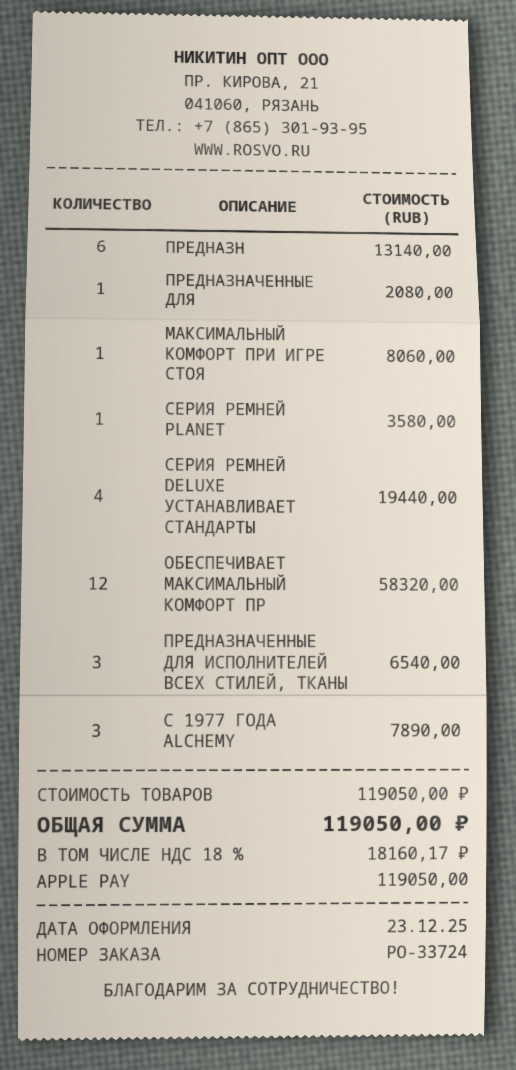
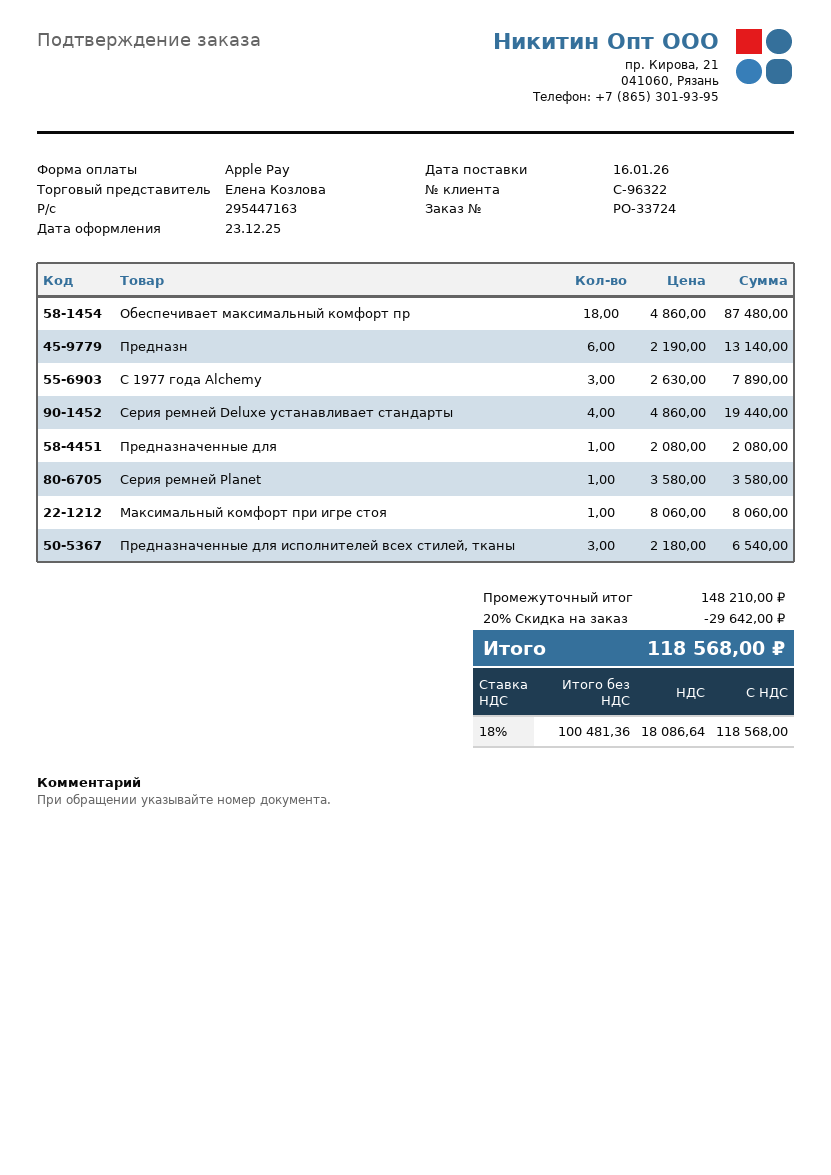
ОБЕСПЕЧИВАЕТ МАКСИМАЛЬНЫЙ КОМФОРТ ПР: 12 for 58320.00 -> 18 for 87480.00
subtotal: 119050.00 -> 148210.00
discount: none -> 20% = 29642.00
tax: 18% = 18160.17 -> 18% = 18086.64
total: 119050.00 -> 118568.00

